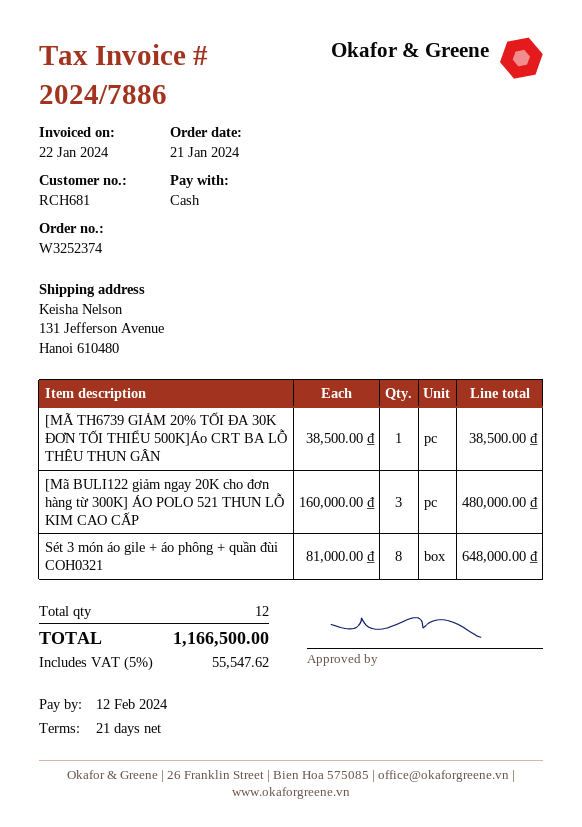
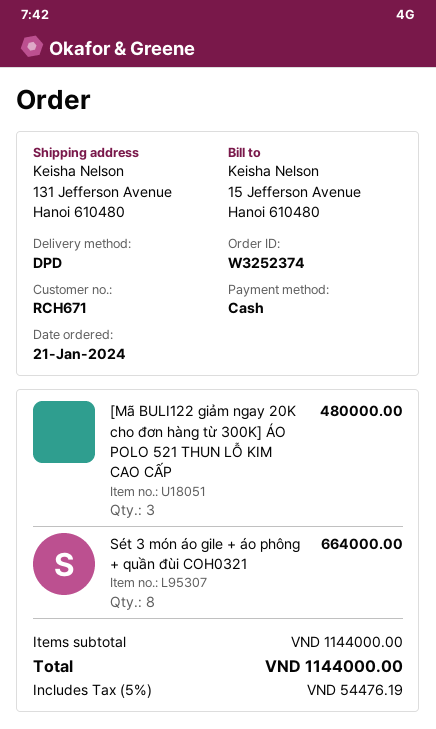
customer number: RCH681 -> RCH671
[MÃ TH6739 GIẢM 20% TỐI ĐA 30K ĐƠN TỐI THIỂU 500K]Áo CRT BA LỖ THÊU THUN GÂN: 1 for 38500.00 -> none
Sét 3 món áo gile + áo phông + quần đùi COH0321: 8 for 648000.00 -> 8 for 664000.00
tax: 5% = 55547.62 -> 5% = 54476.19
total: 1166500.00 -> 1144000.00

